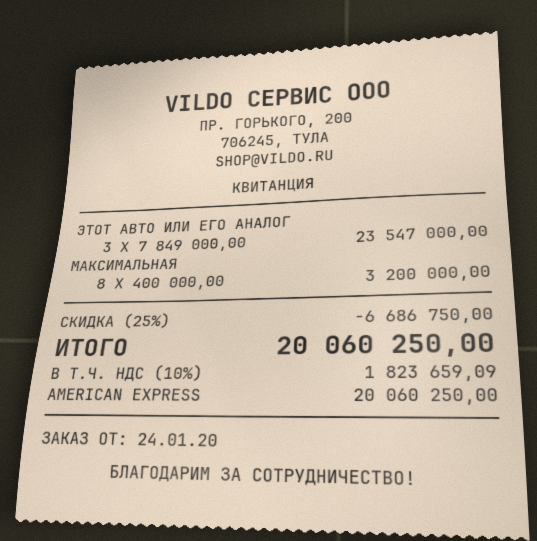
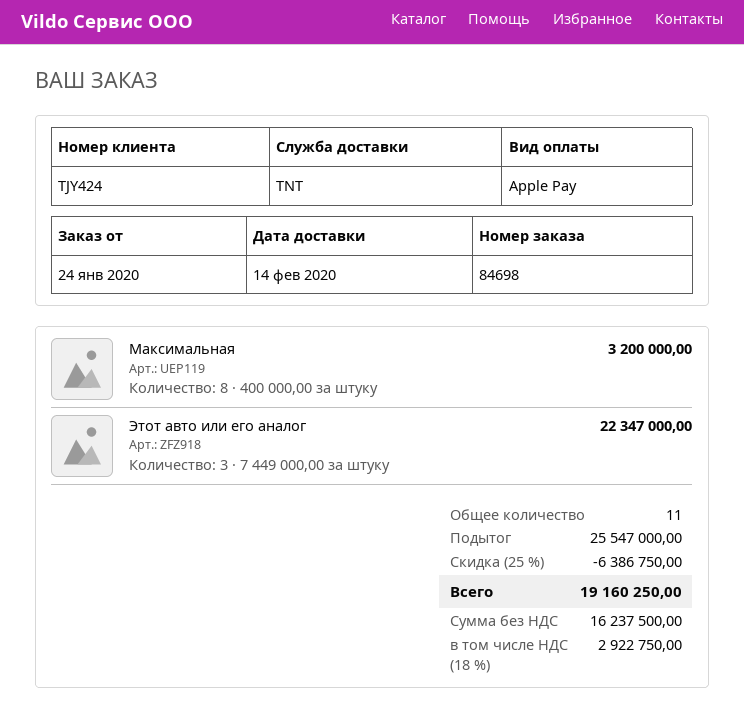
payment method: American Express -> Apple Pay
ЭТОТ АВТО ИЛИ ЕГО АНАЛОГ: 3 x 7849000.00 = 23547000.00 -> 3 x 7449000.00 = 22347000.00
discount: 25% = 6686750.00 -> 25% = 6386750.00
tax: 10% = 1823659.09 -> 18% = 2922750.00
total: 20060250.00 -> 19160250.00

